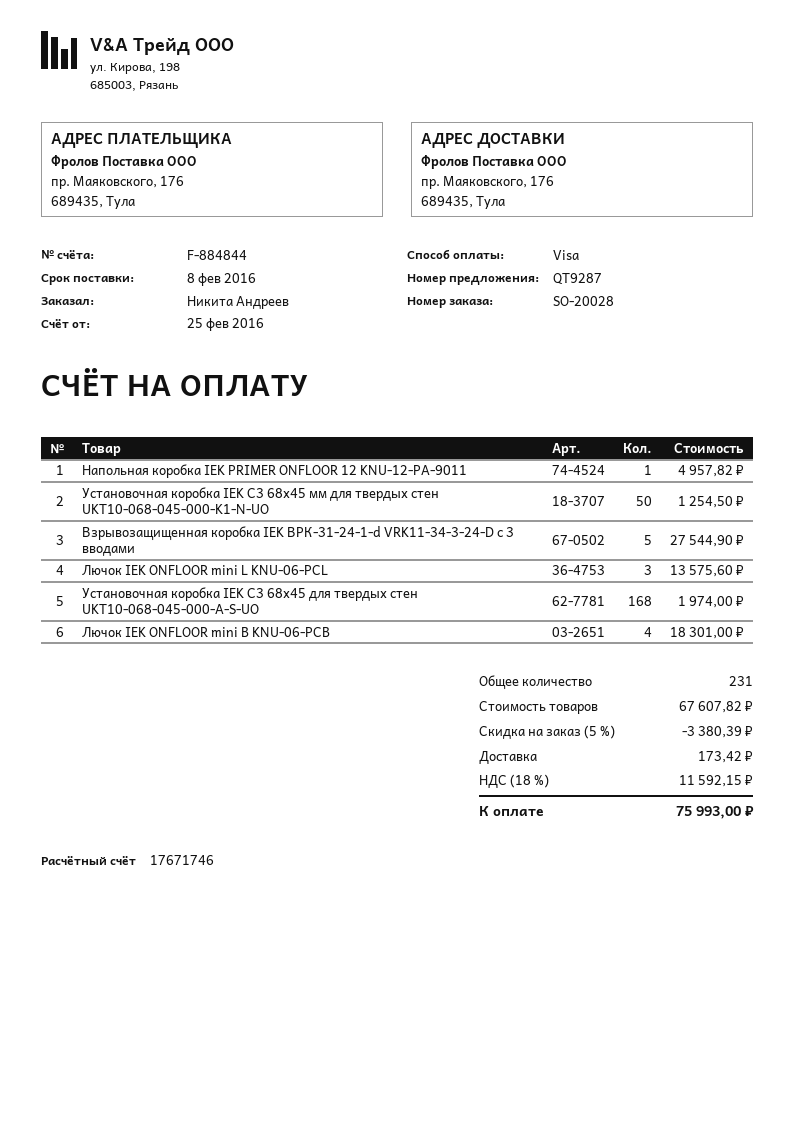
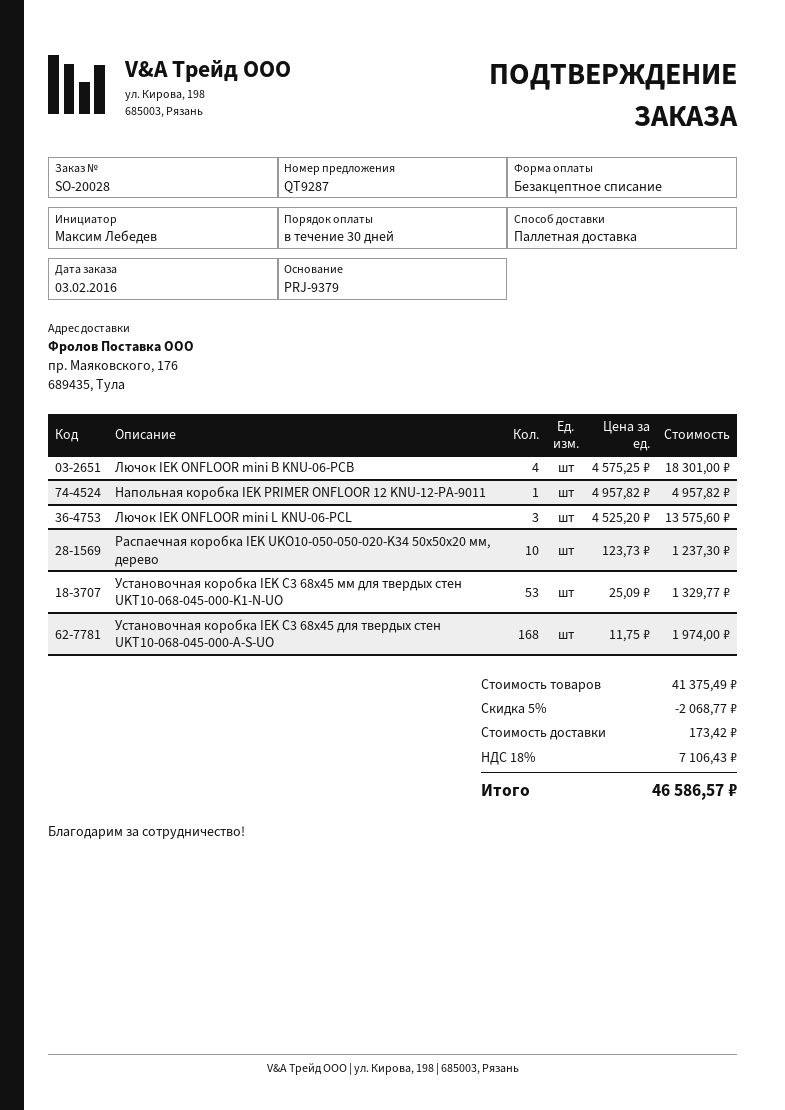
ordered by: Никита Андреев -> Максим Лебедев
payment method: Visa -> direct debit
Установочная коробка IEK С3 68x45 мм для твердых стен UKT10-068-045-000-K1-N-UO: 50 for 1254.50 -> 53 for 1329.77
Взрывозащищенная коробка IEK ВРК-31-24-1-d VRK11-34-3-24-D с 3 вводами: 5 for 27544.90 -> none
Распаечная коробка IEK UKO10-050-050-020-K34 50x50x20 мм, дерево: none -> 10 for 1237.30
subtotal: 67607.82 -> 41375.49
discount: 5% = 3380.39 -> 5% = 2068.77
tax: 18% = 11592.15 -> 18% = 7106.43
total: 75993.00 -> 46586.57

